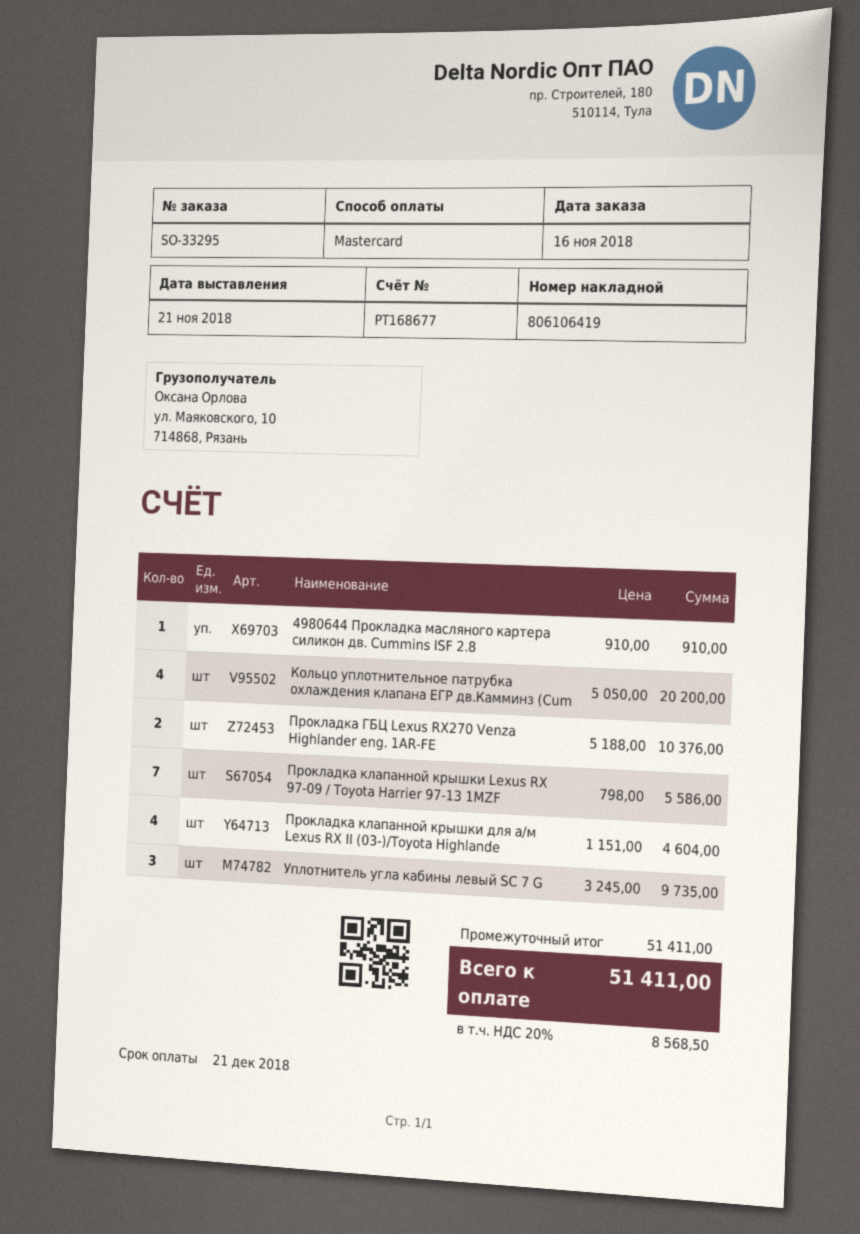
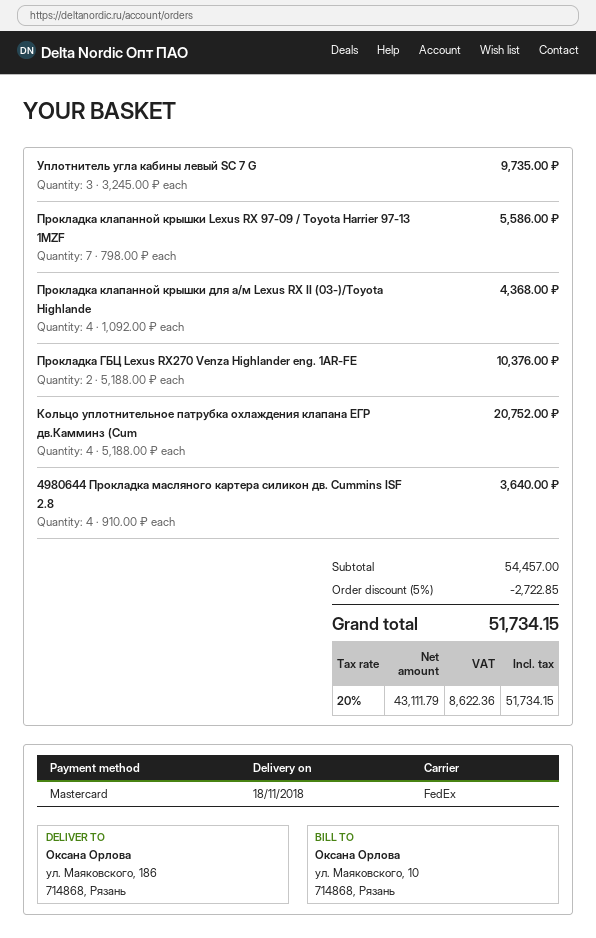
ship to: ул. Маяковского, 10, 714868, Рязань -> ул. Маяковского, 186, 714868, Рязань
4980644 Прокладка масляного картера силикон дв. Cummins ISF 2.8: 1 x 910.00 = 910.00 -> 4 x 910.00 = 3640.00
Кольцо уплотнительное патрубка охлаждения клапана ЕГР дв.Камминз (Cum: 4 x 5050.00 = 20200.00 -> 4 x 5188.00 = 20752.00
Прокладка клапанной крышки для а/м Lexus RX II (03-)/Toyota Highlande: 4 x 1151.00 = 4604.00 -> 4 x 1092.00 = 4368.00
subtotal: 51411.00 -> 54457.00
discount: none -> 5% = 2722.85
tax: 20% = 8568.50 -> 20% = 8622.36
total: 51411.00 -> 51734.15

